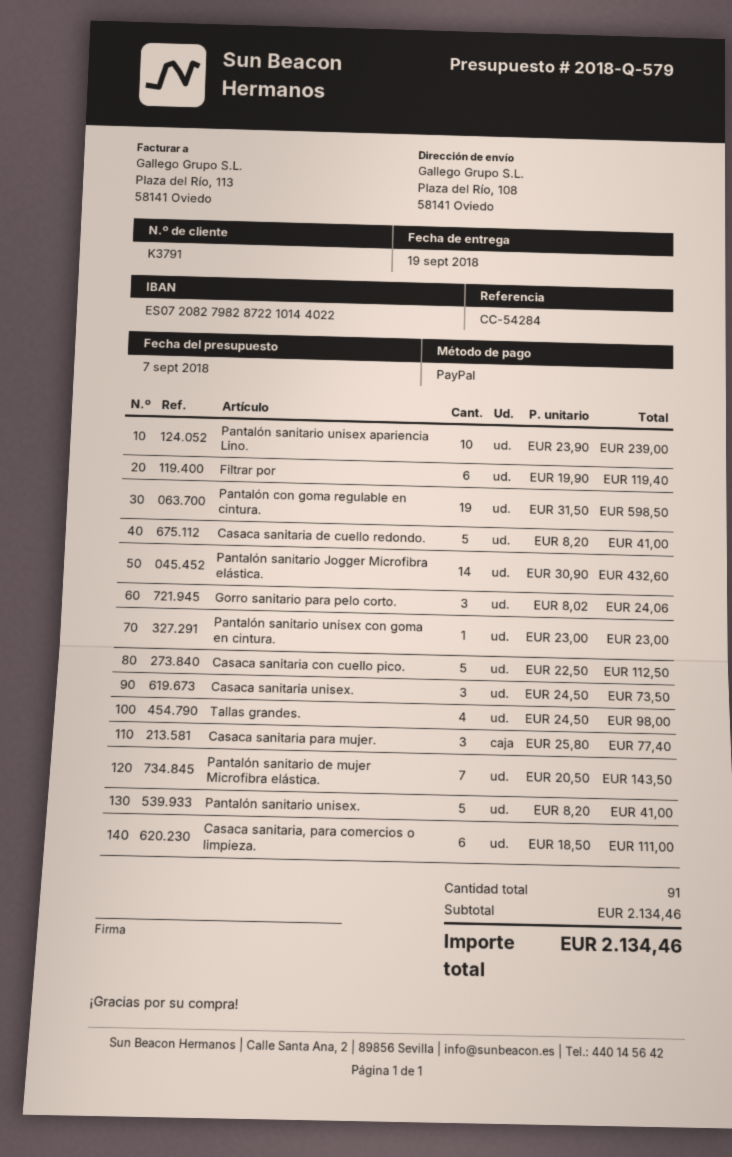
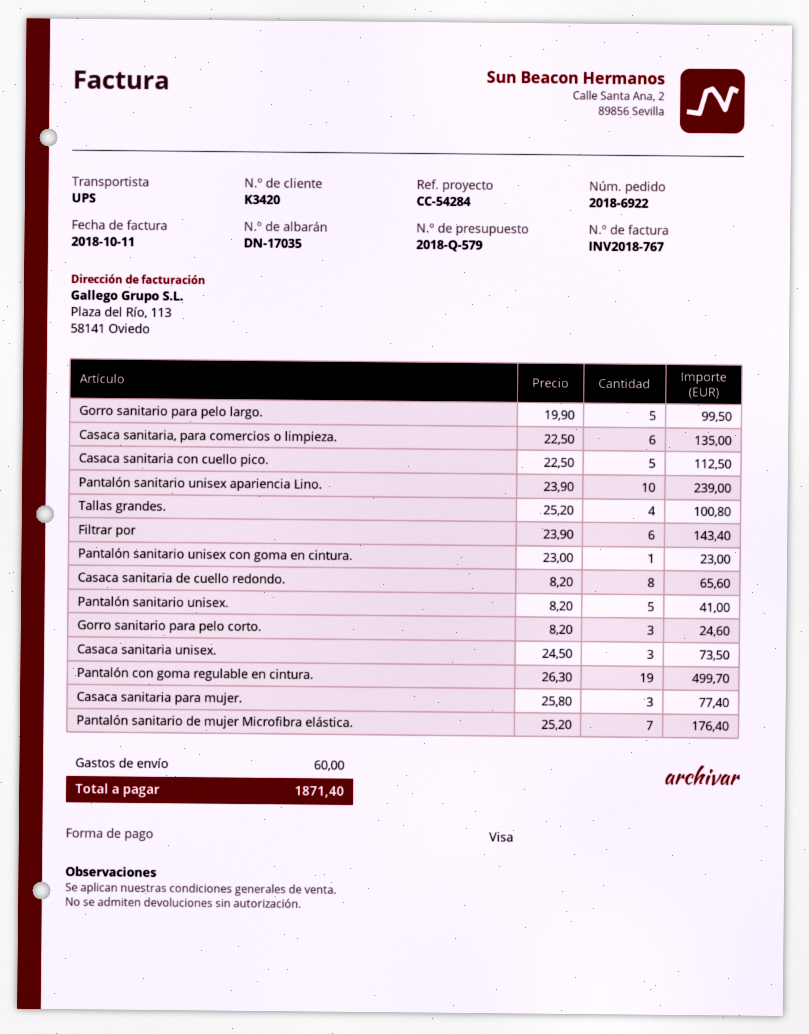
customer number: K3791 -> K3420
payment method: PayPal -> Visa
Filtrar por: 6 x 19.90 = 119.40 -> 6 x 23.90 = 143.40
Pantalón con goma regulable en cintura.: 19 x 31.50 = 598.50 -> 19 x 26.30 = 499.70
Casaca sanitaria de cuello redondo.: 5 x 8.20 = 41.00 -> 8 x 8.20 = 65.60
Pantalón sanitario Jogger Microfibra elástica.: 14 x 30.90 = 432.60 -> none
Gorro sanitario para pelo corto.: 3 x 8.02 = 24.06 -> 3 x 8.20 = 24.60
Tallas grandes.: 4 x 24.50 = 98.00 -> 4 x 25.20 = 100.80
Pantalón sanitario de mujer Microfibra elástica.: 7 x 20.50 = 143.50 -> 7 x 25.20 = 176.40
Casaca sanitaria, para comercios o limpieza.: 6 x 18.50 = 111.00 -> 6 x 22.50 = 135.00
Gorro sanitario para pelo largo.: none -> 5 x 19.90 = 99.50
shipping: none -> 60.00
total: 2134.46 -> 1871.40

